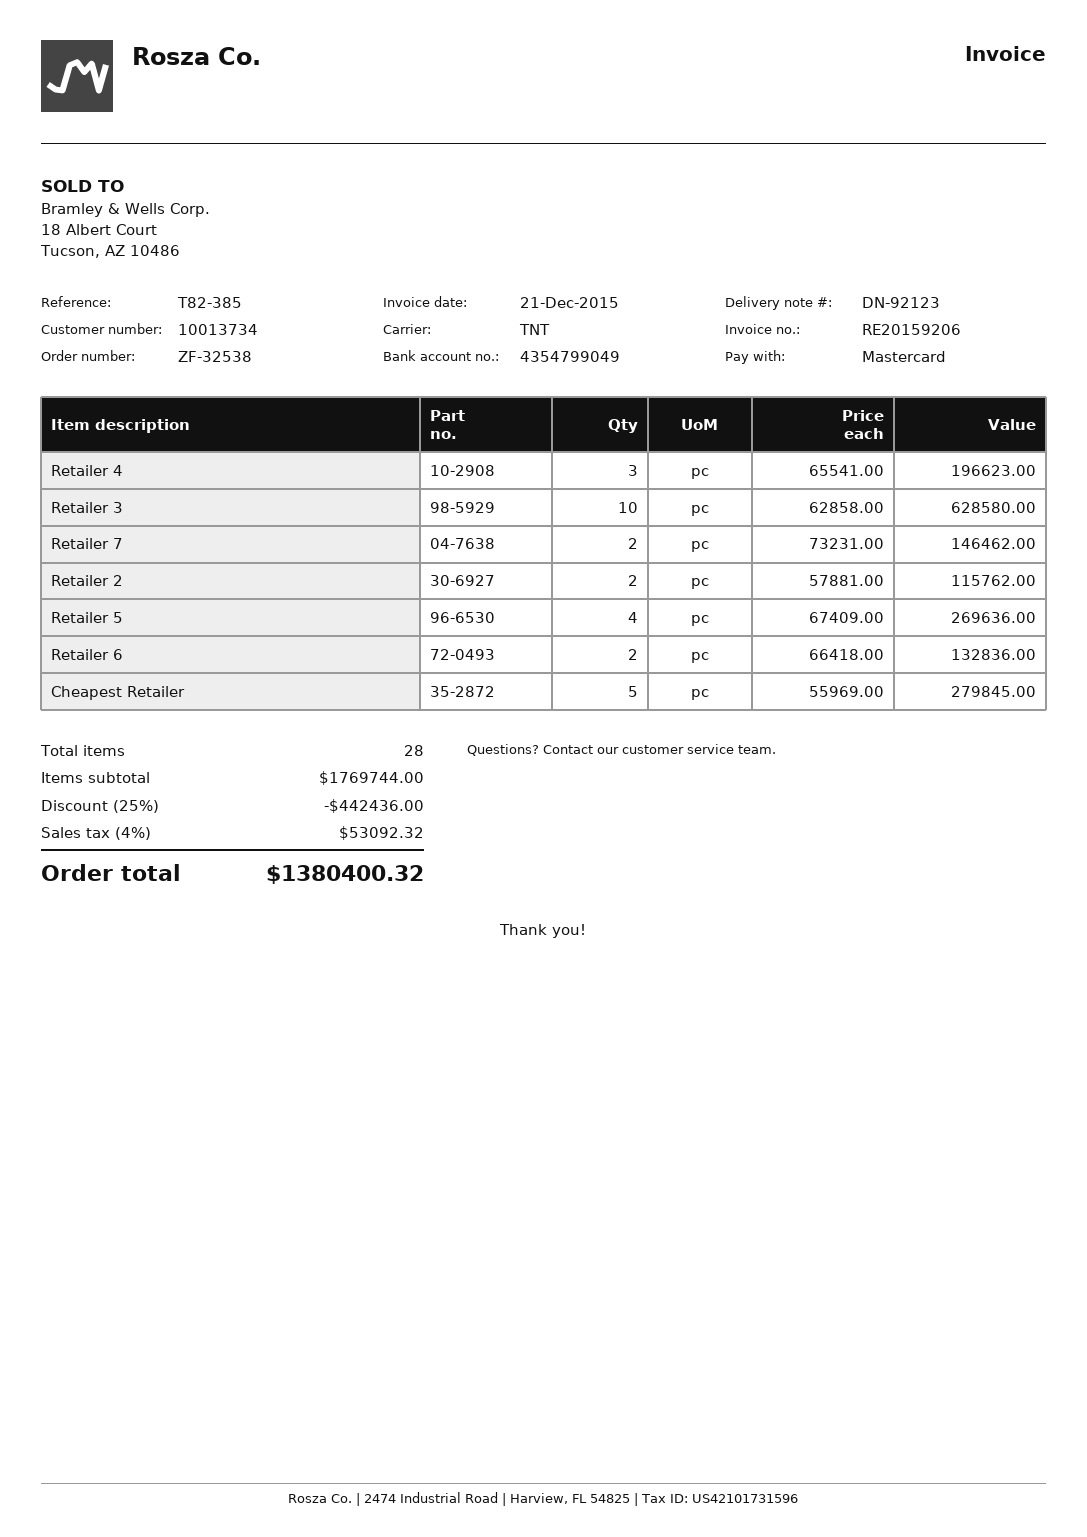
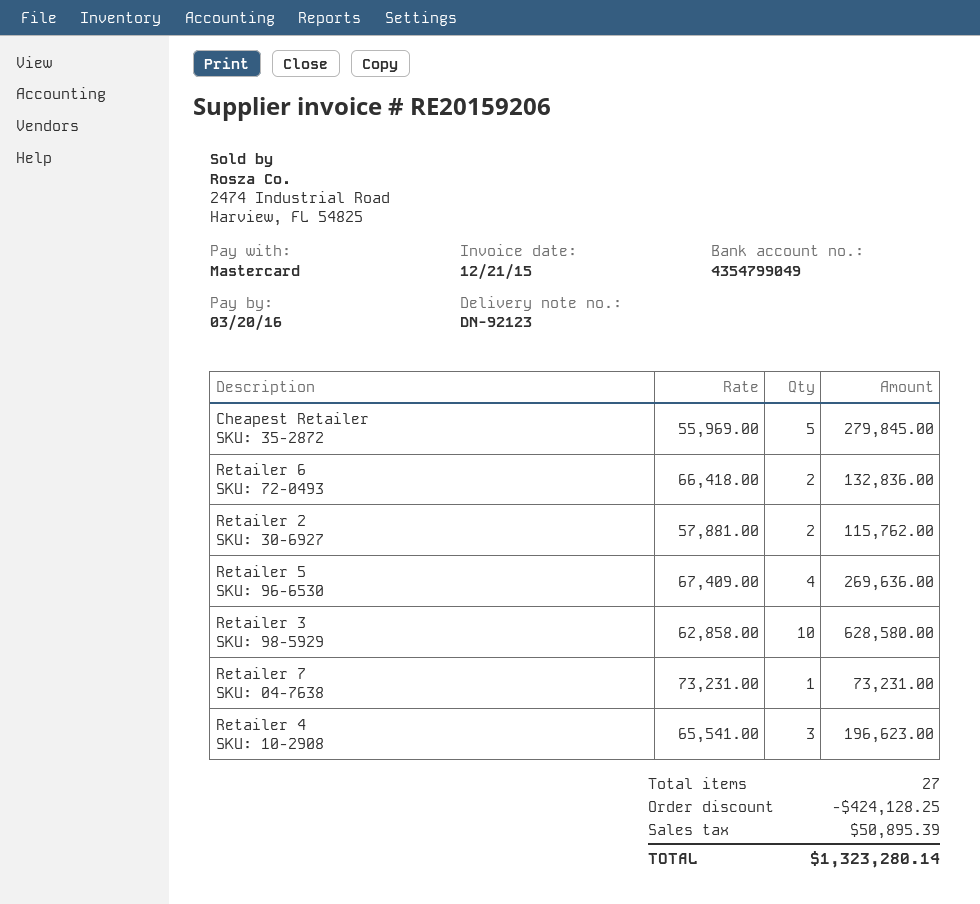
Retailer 7: 2 x 73231.00 = 146462.00 -> 1 x 73231.00 = 73231.00
total quantity: 28 -> 27
discount: 442436.00 -> 424128.25
tax: 53092.32 -> 50895.39
total: 1380400.32 -> 1323280.14

